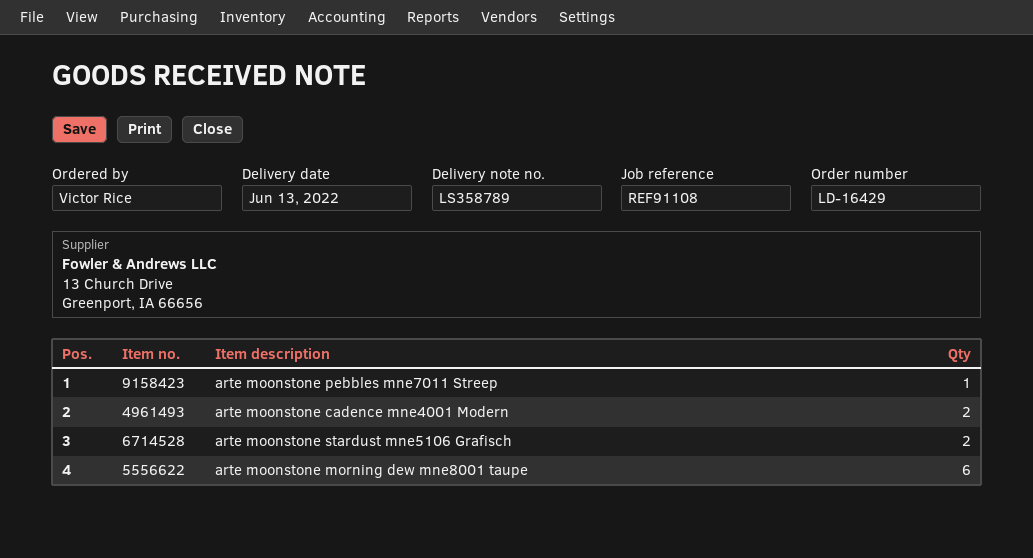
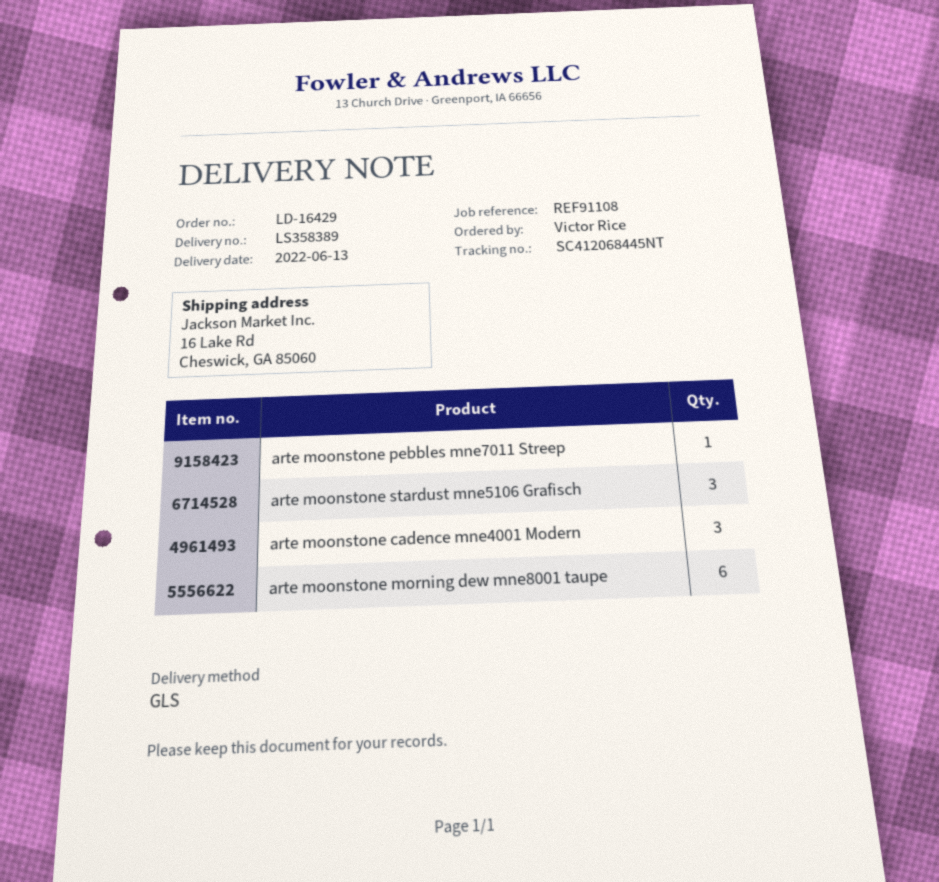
delivery note number: LS358789 -> LS358389
arte moonstone cadence mne4001 Modern: 2 -> 3
arte moonstone stardust mne5106 Grafisch: 2 -> 3

